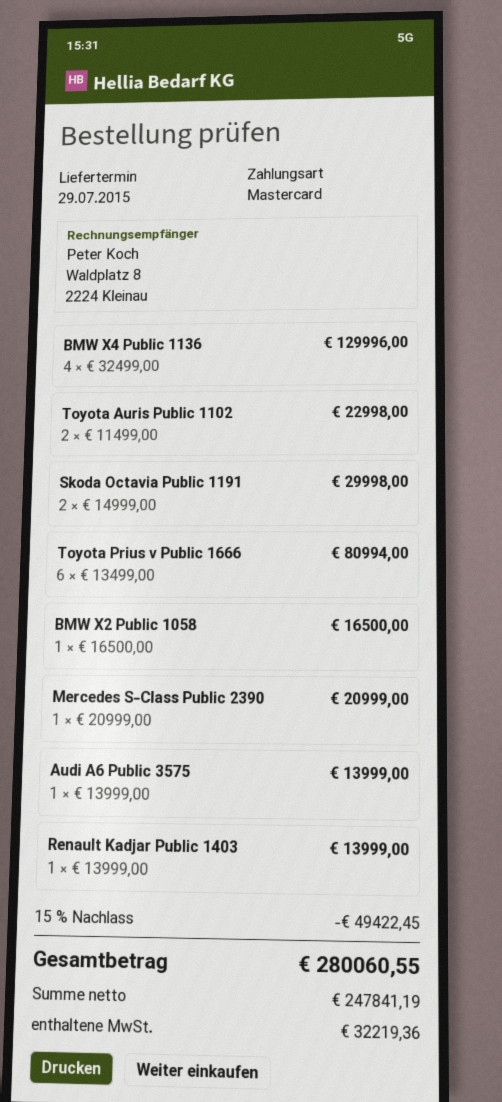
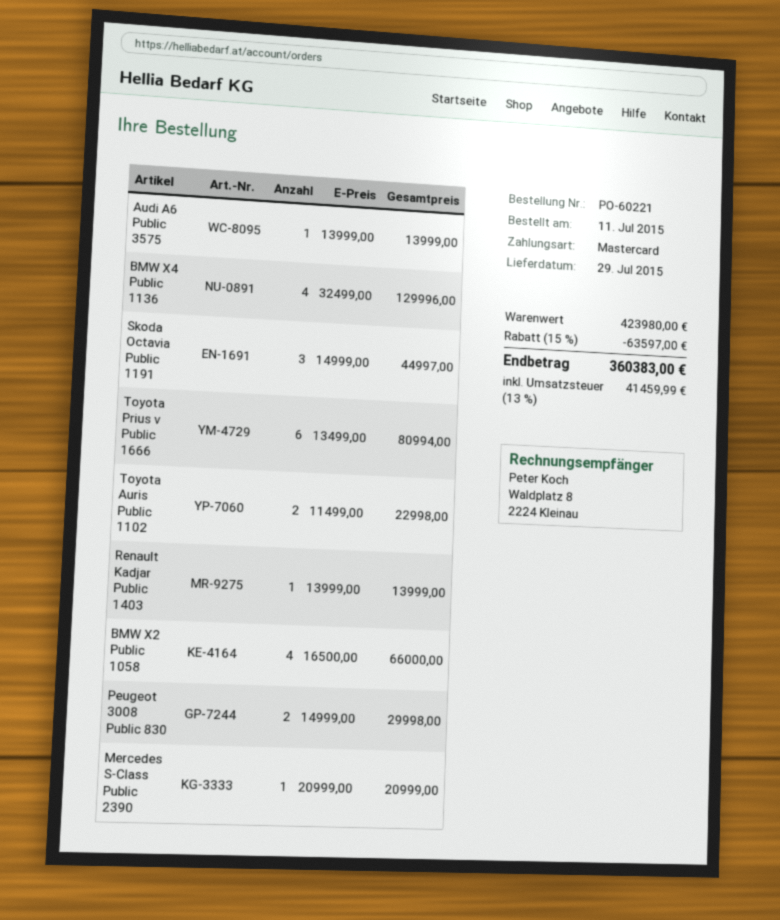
Skoda Octavia Public 1191: 2 x 14999.00 = 29998.00 -> 3 x 14999.00 = 44997.00
BMW X2 Public 1058: 1 x 16500.00 = 16500.00 -> 4 x 16500.00 = 66000.00
Peugeot 3008 Public 830: none -> 2 x 14999.00 = 29998.00
discount: 15% = 49422.45 -> 15% = 63597.00
tax: 32219.36 -> 41459.99
total: 280060.55 -> 360383.00

